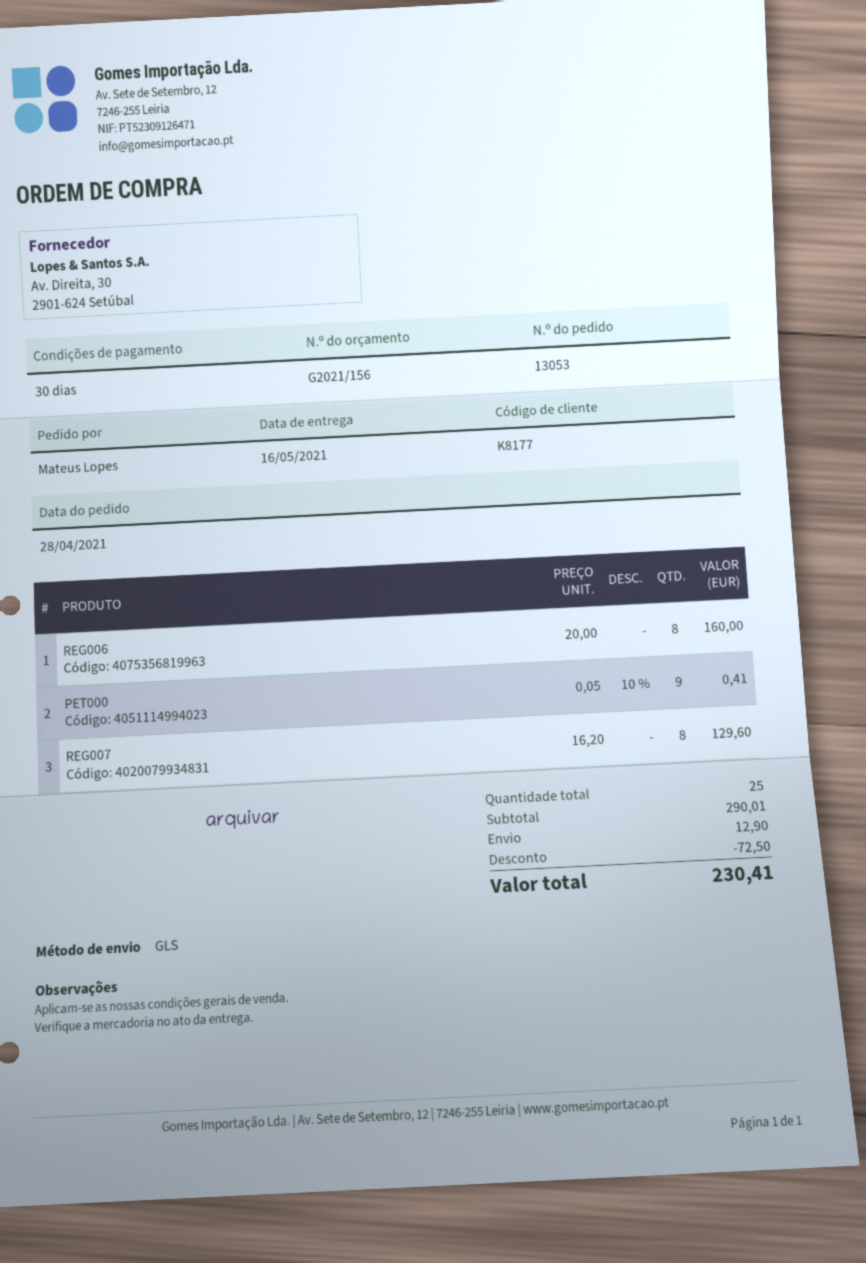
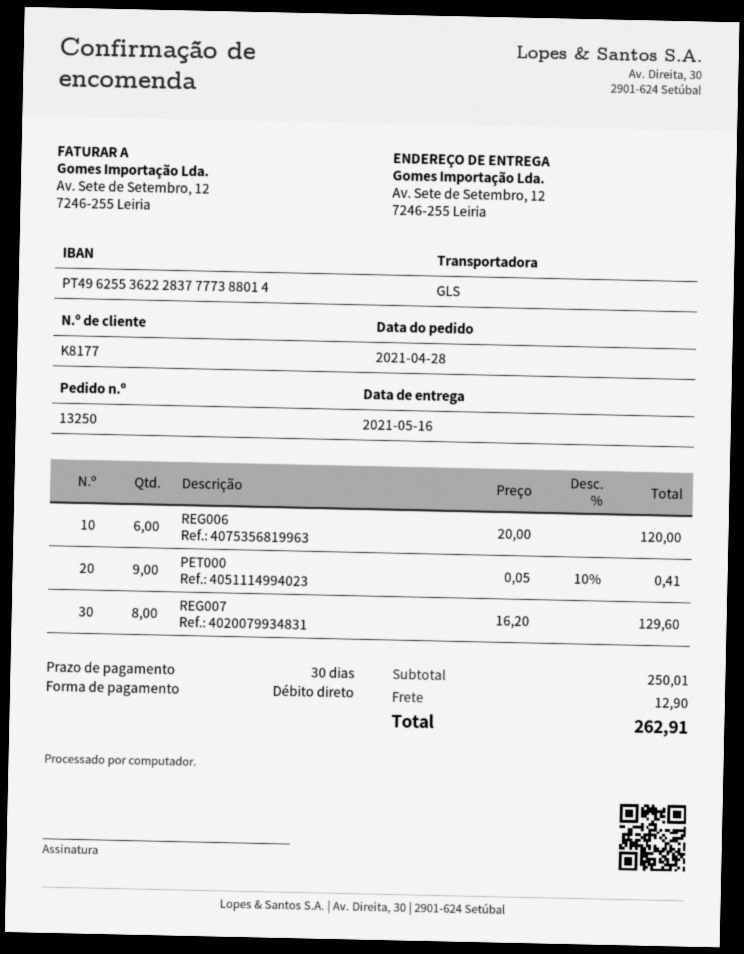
order number: 13053 -> 13250
REG006: 8 x 20.00 = 160.00 -> 6 x 20.00 = 120.00
subtotal: 290.01 -> 250.01
discount: 72.50 -> none
total: 230.41 -> 262.91

